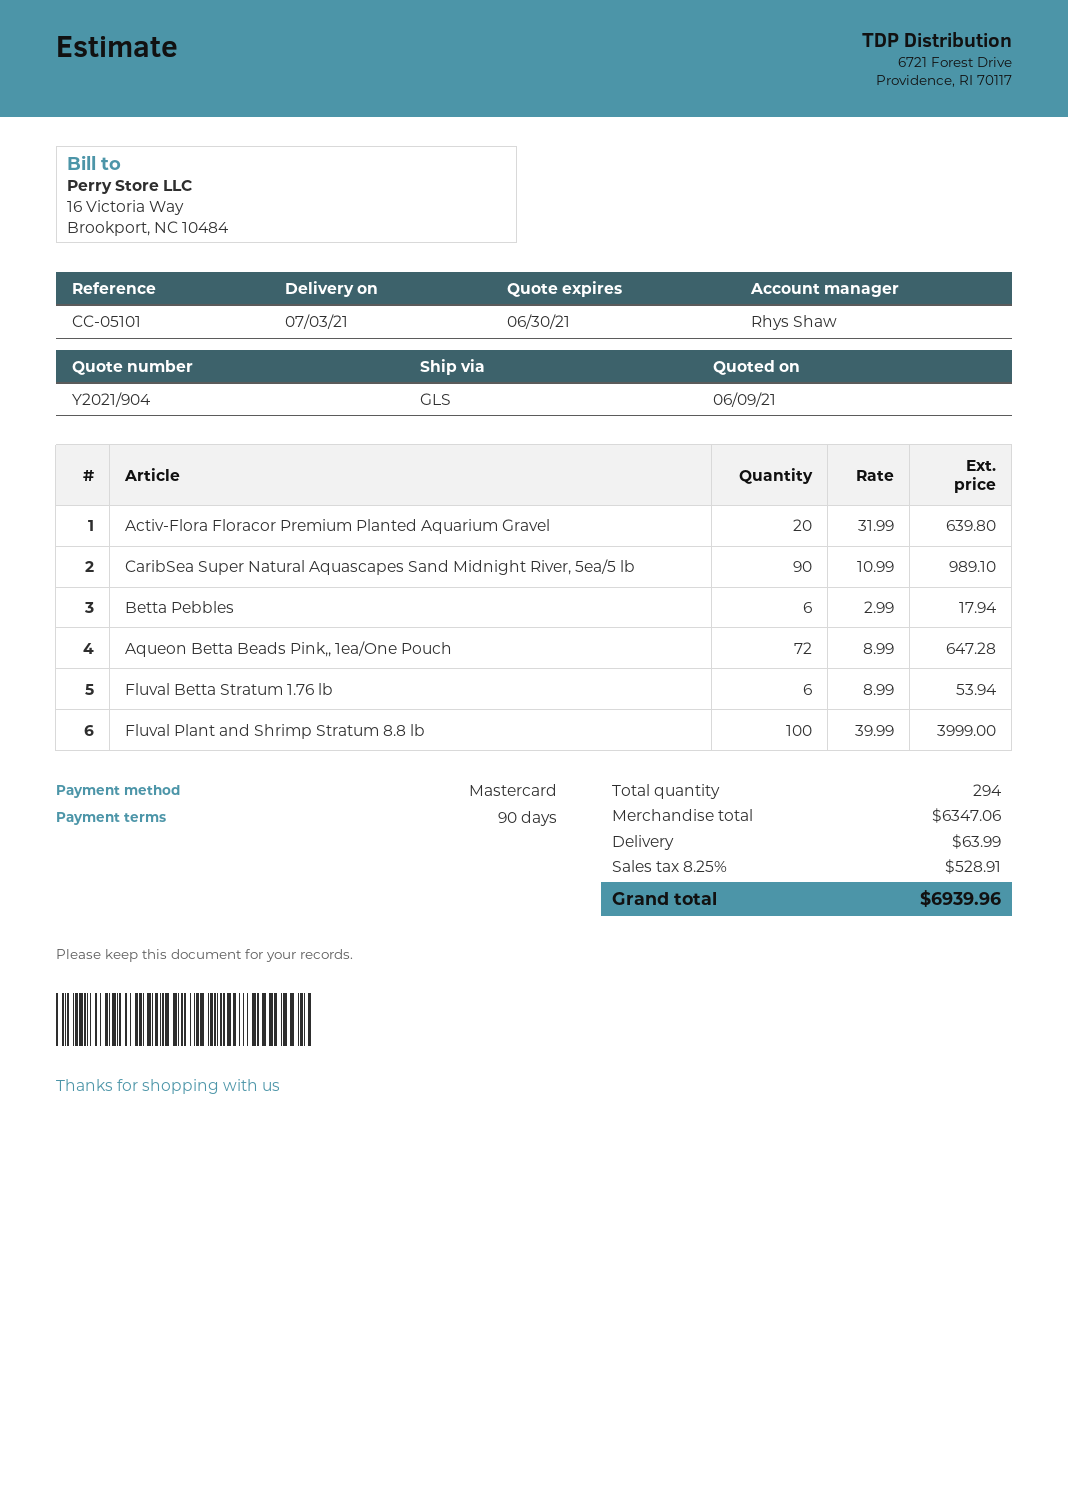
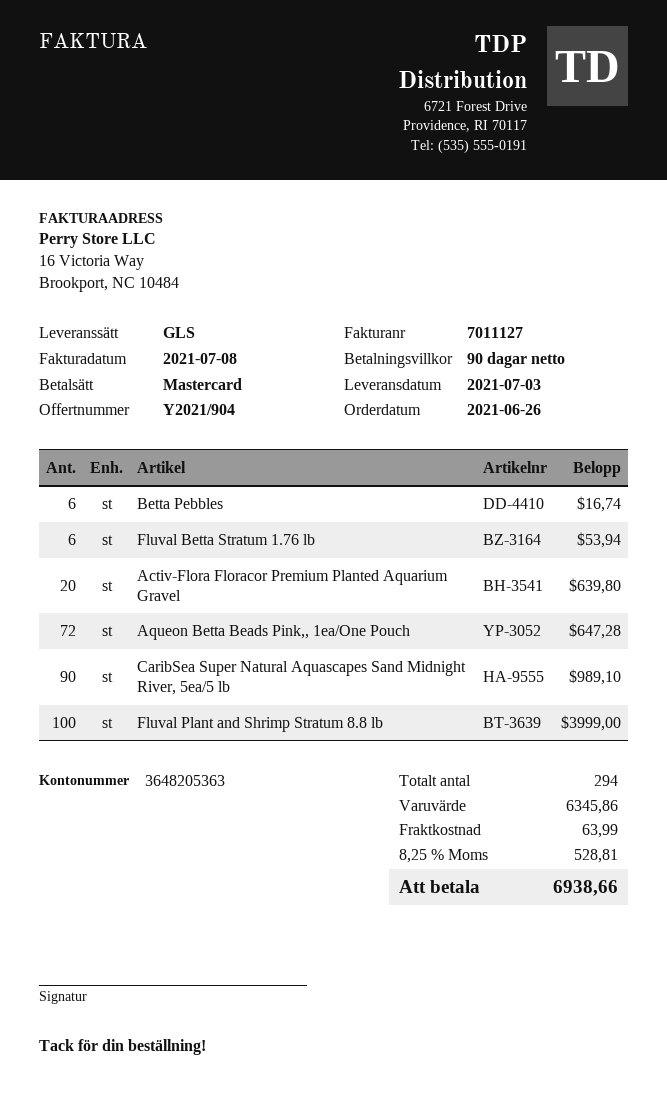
Betta Pebbles: 6 for 17.94 -> 6 for 16.74
subtotal: 6347.06 -> 6345.86
tax: 8.25% = 528.91 -> 8.25% = 528.81
total: 6939.96 -> 6938.66

